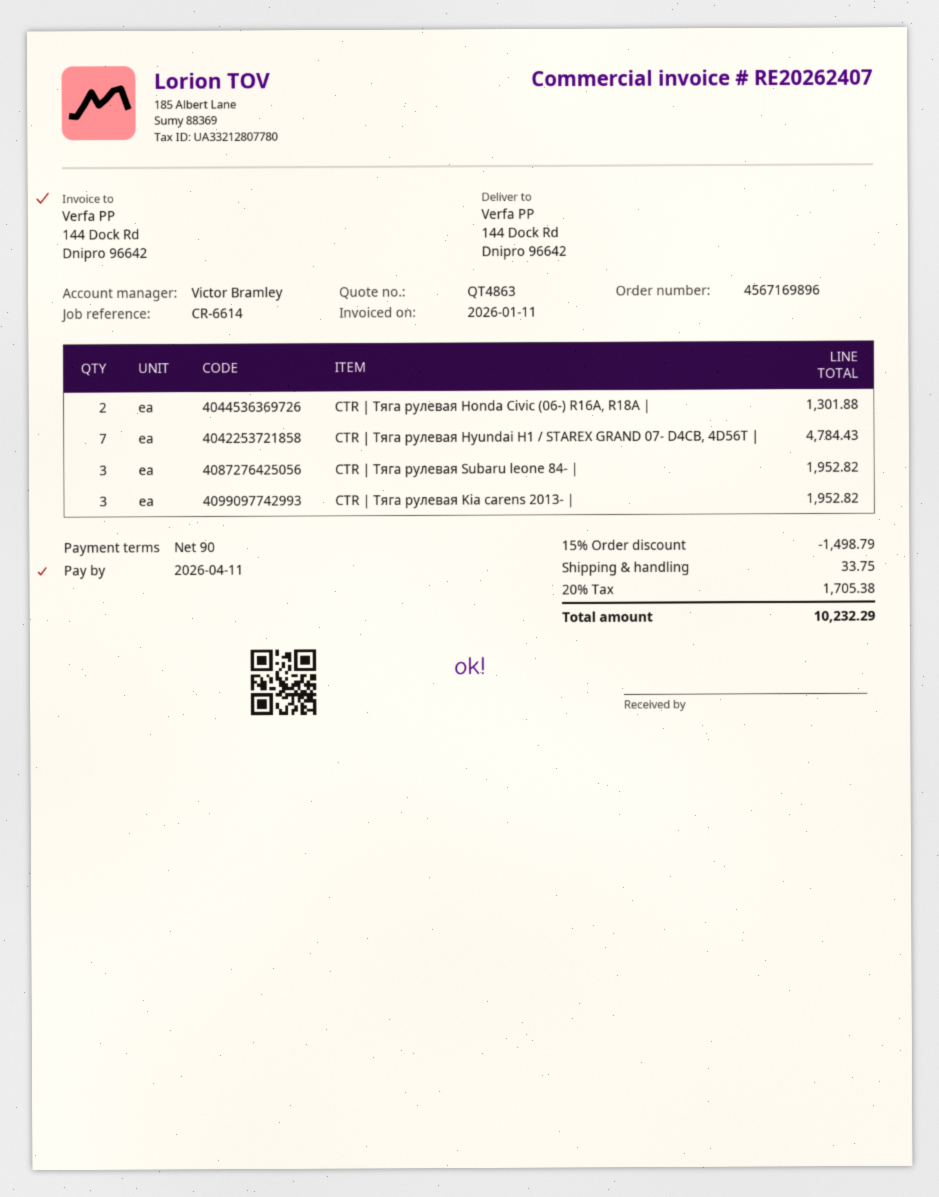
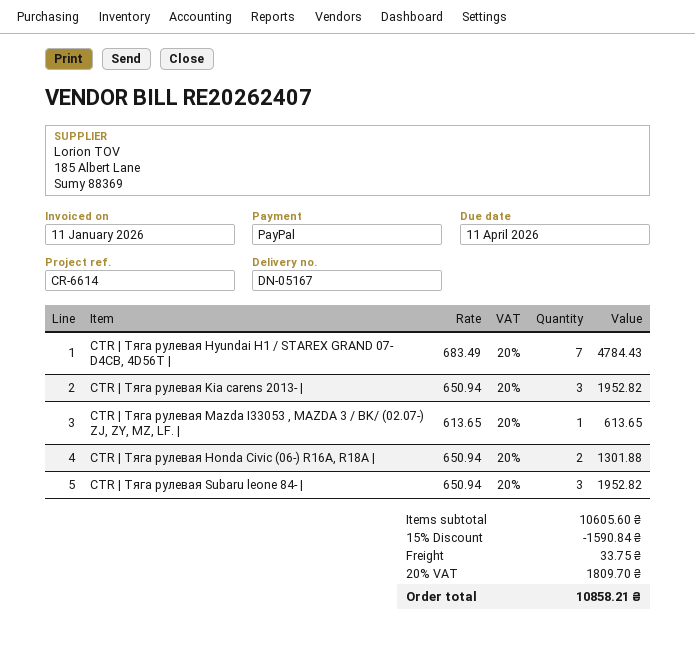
CTR | Тяга рулевая Mazda I33053 , MAZDA 3 / BK/ (02.07-) ZJ, ZY, MZ, LF. |: none -> 1 for 613.65
discount: 15% = 1498.79 -> 15% = 1590.84
tax: 20% = 1705.38 -> 20% = 1809.70
total: 10232.29 -> 10858.21

